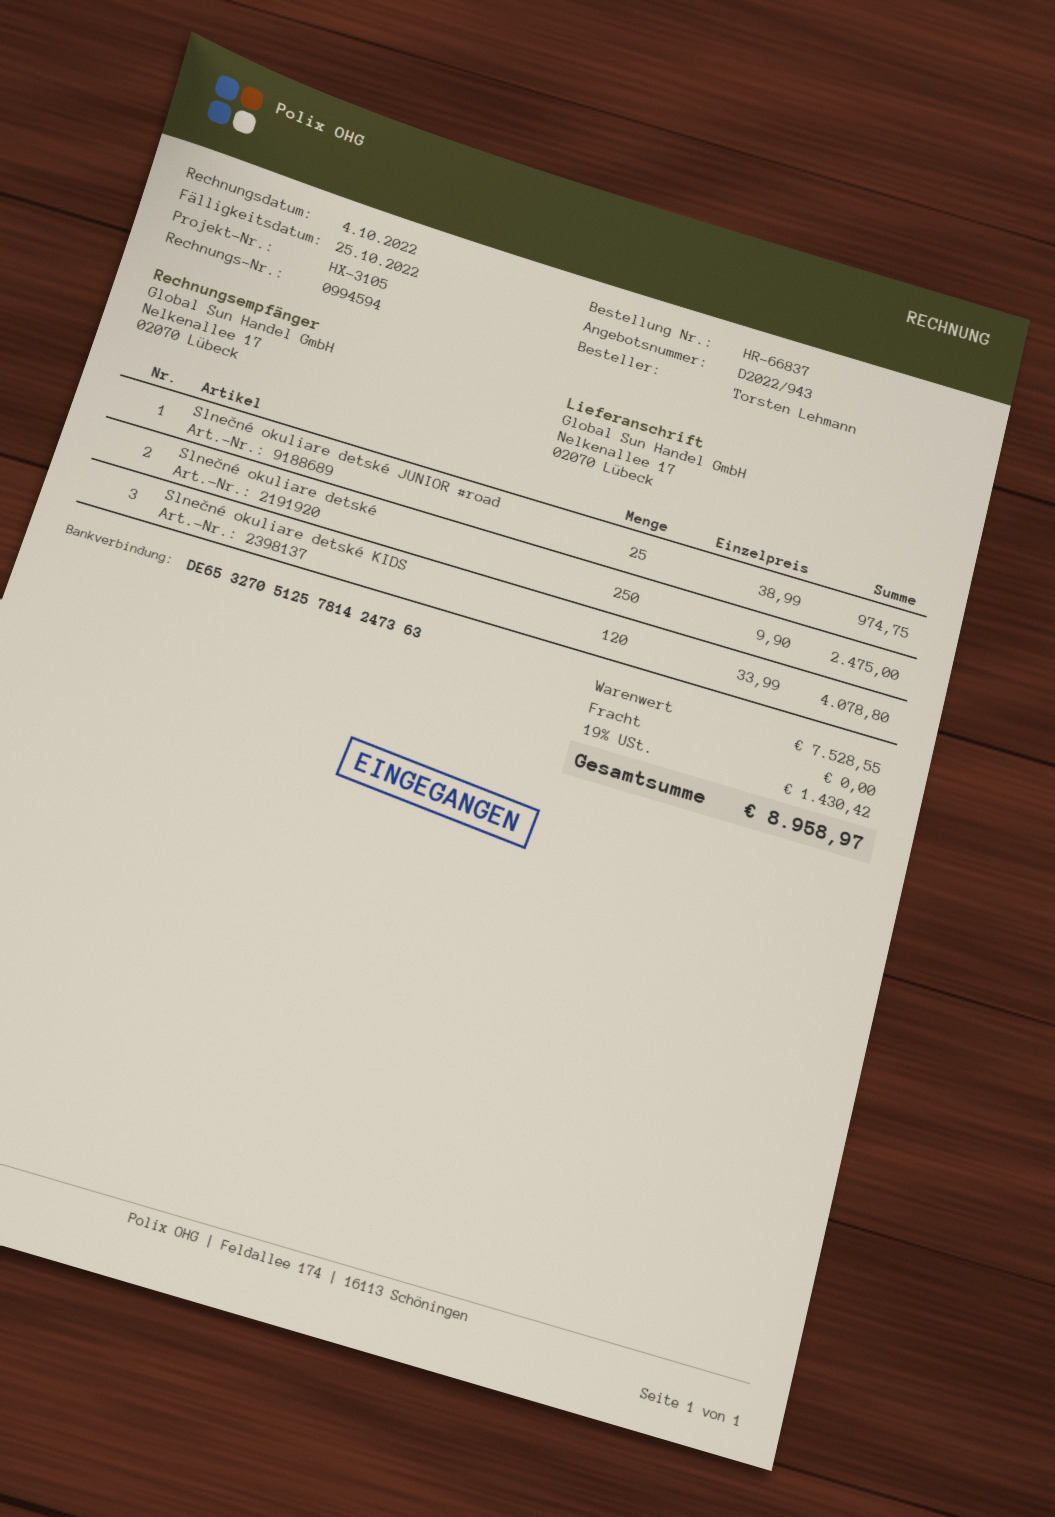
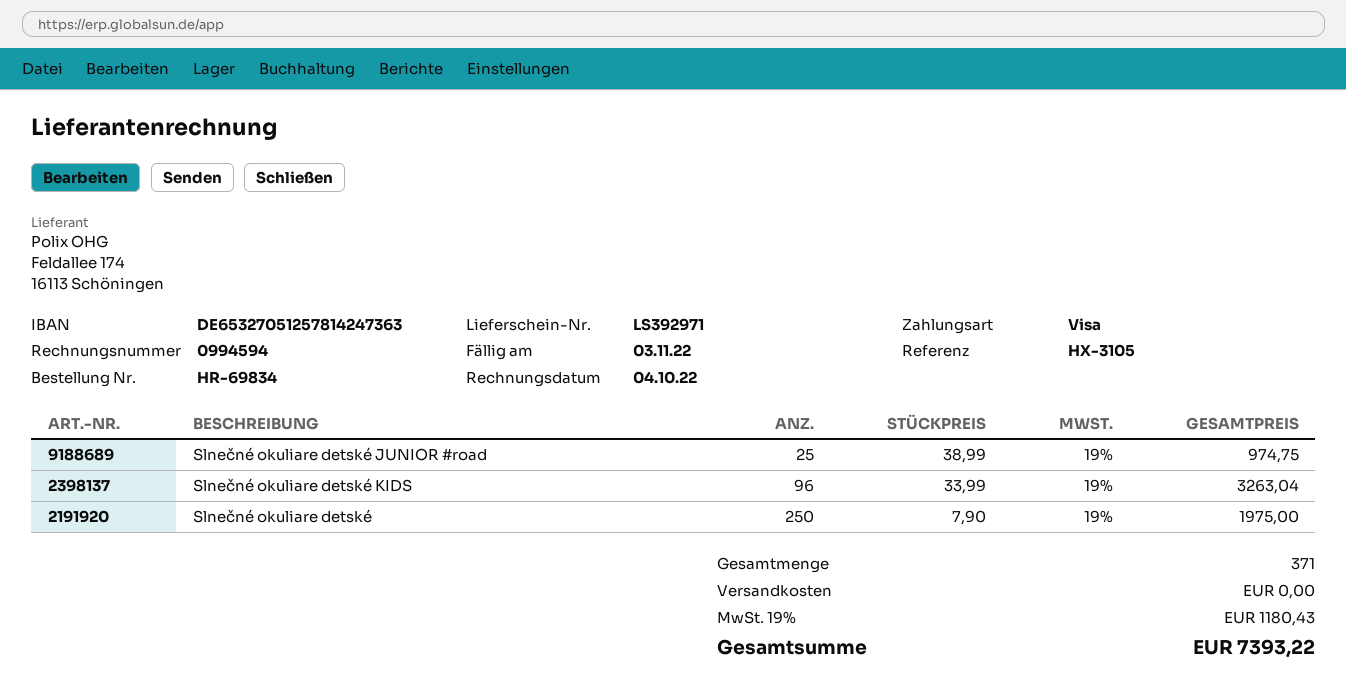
order number: HR-66837 -> HR-69834
due date: 2022-10-25 -> 2022-11-03
Slnečné okuliare detské: 250 x 9.90 = 2475.00 -> 250 x 7.90 = 1975.00
Slnečné okuliare detské KIDS: 120 x 33.99 = 4078.80 -> 96 x 33.99 = 3263.04
tax: 19% = 1430.42 -> 19% = 1180.43
total: 8958.97 -> 7393.22

